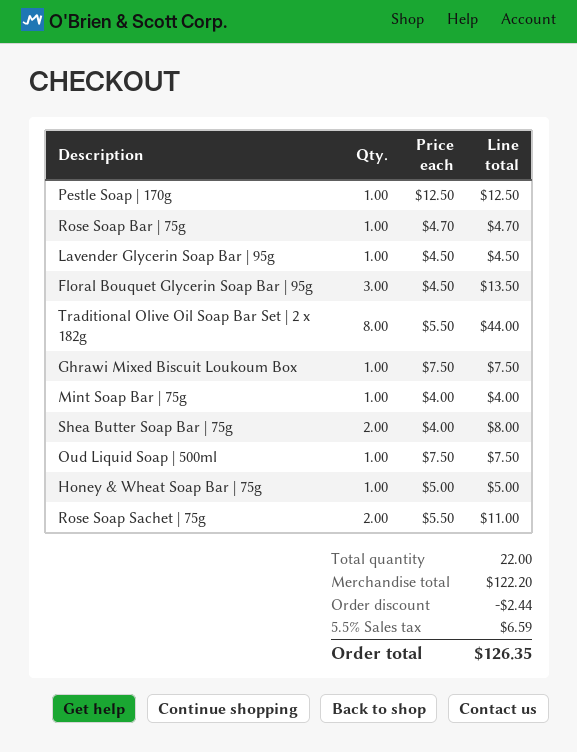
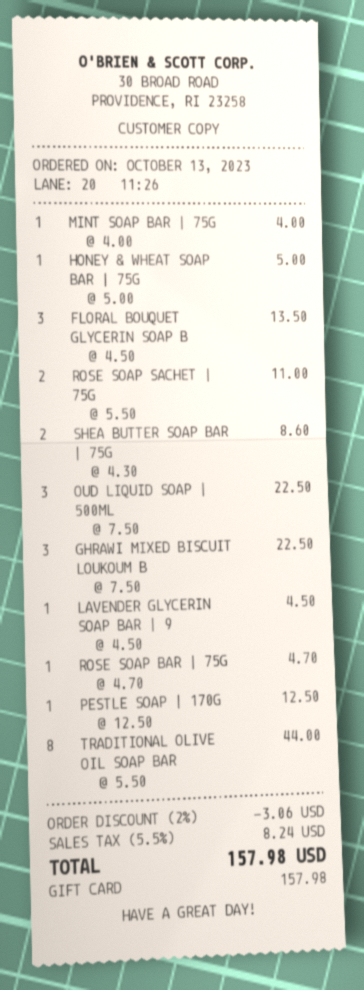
Ghrawi Mixed Biscuit Loukoum Box: 1 x 7.50 = 7.50 -> 3 x 7.50 = 22.50
Shea Butter Soap Bar | 75g: 2 x 4.00 = 8.00 -> 2 x 4.30 = 8.60
Oud Liquid Soap | 500ml: 1 x 7.50 = 7.50 -> 3 x 7.50 = 22.50
discount: 2.44 -> 3.06
tax: 5.5% = 6.59 -> 5.5% = 8.24
total: 126.35 -> 157.98

